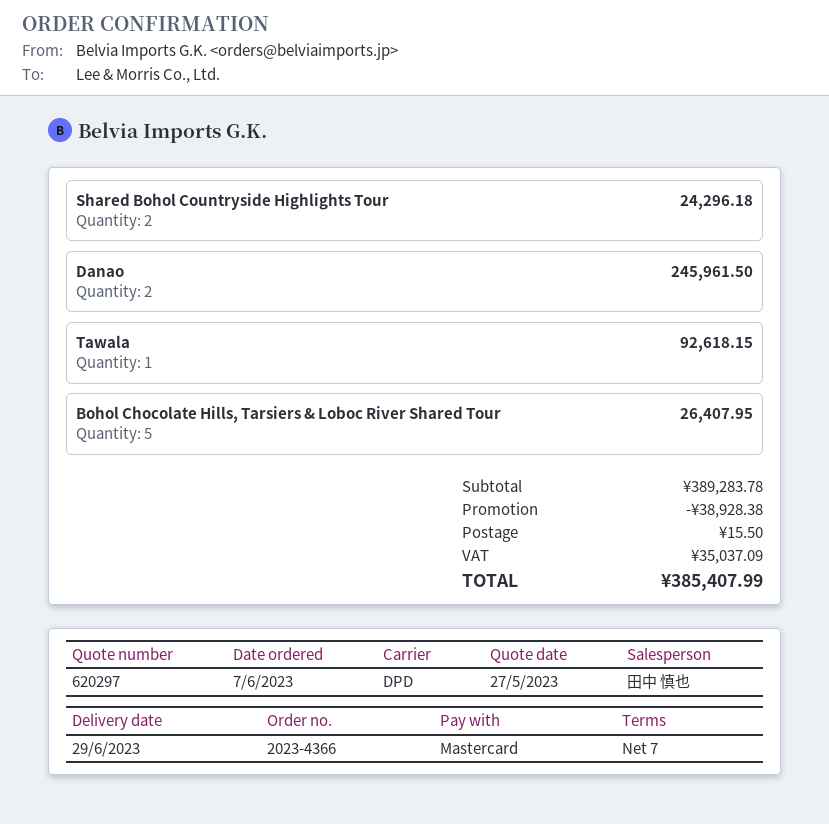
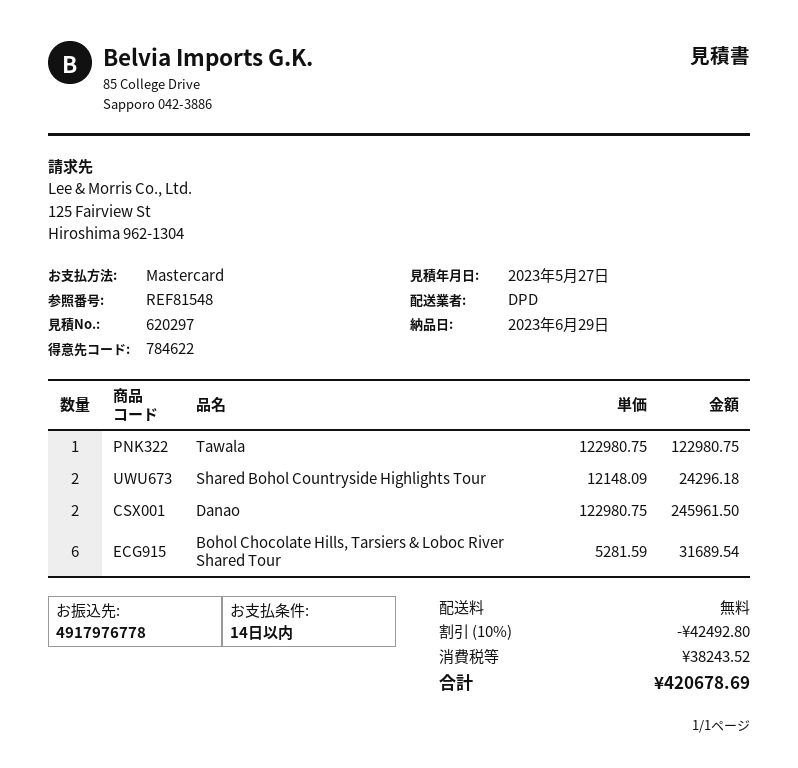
payment terms: 7 days -> 14 days
Tawala: 1 for 92618.15 -> 1 for 122980.75
Bohol Chocolate Hills, Tarsiers & Loboc River Shared Tour: 5 for 26407.95 -> 6 for 31689.54
discount: 38928.38 -> 42492.80
shipping: 15.50 -> 0.00
tax: 35037.09 -> 38243.52
total: 385407.99 -> 420678.69

